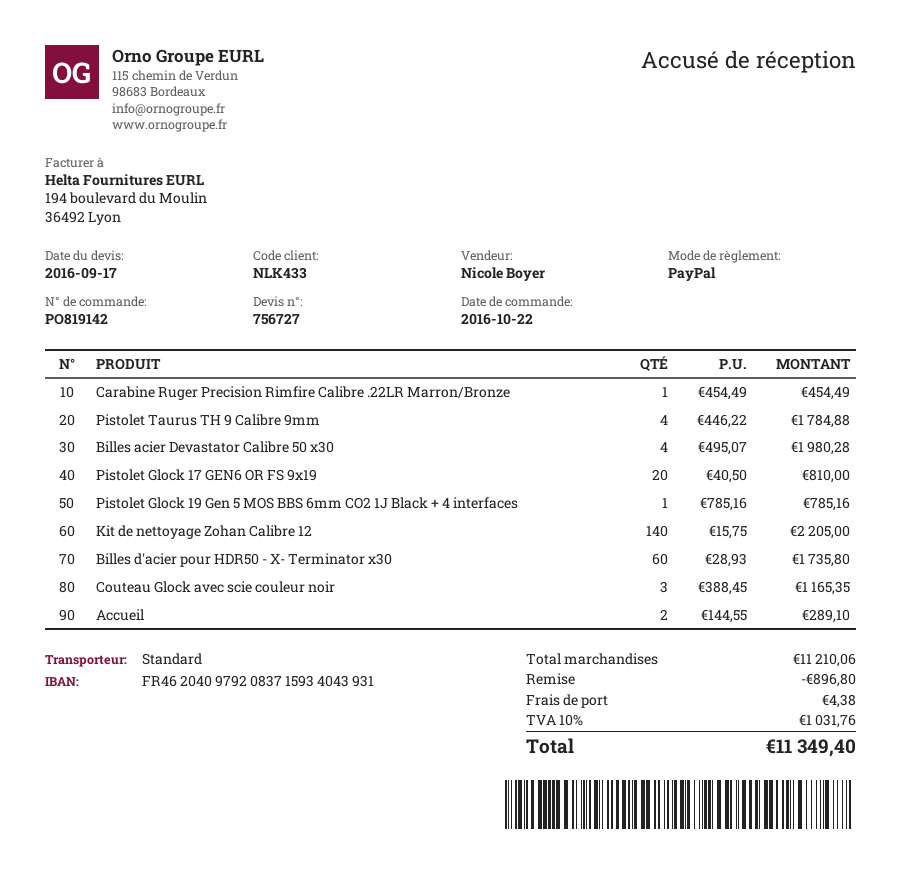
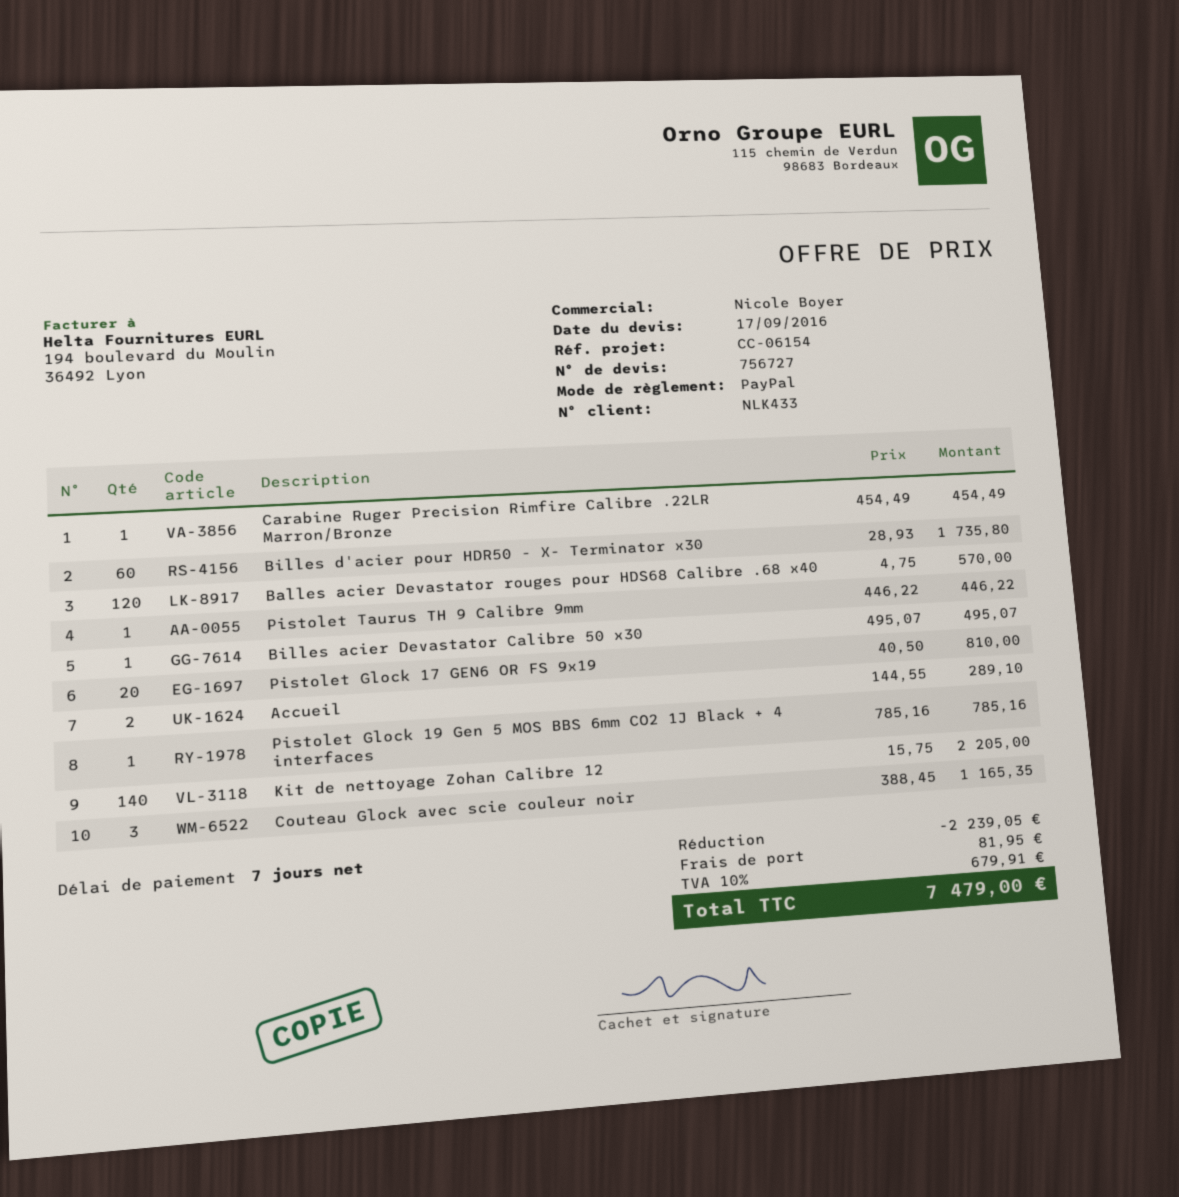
Pistolet Taurus TH 9 Calibre 9mm: 4 x 446.22 = 1784.88 -> 1 x 446.22 = 446.22
Billes acier Devastator Calibre 50 x30: 4 x 495.07 = 1980.28 -> 1 x 495.07 = 495.07
Balles acier Devastator rouges pour HDS68 Calibre .68 x40: none -> 120 x 4.75 = 570.00
discount: 896.80 -> 2239.05
shipping: 4.38 -> 81.95
tax: 10% = 1031.76 -> 10% = 679.91
total: 11349.40 -> 7479.00

